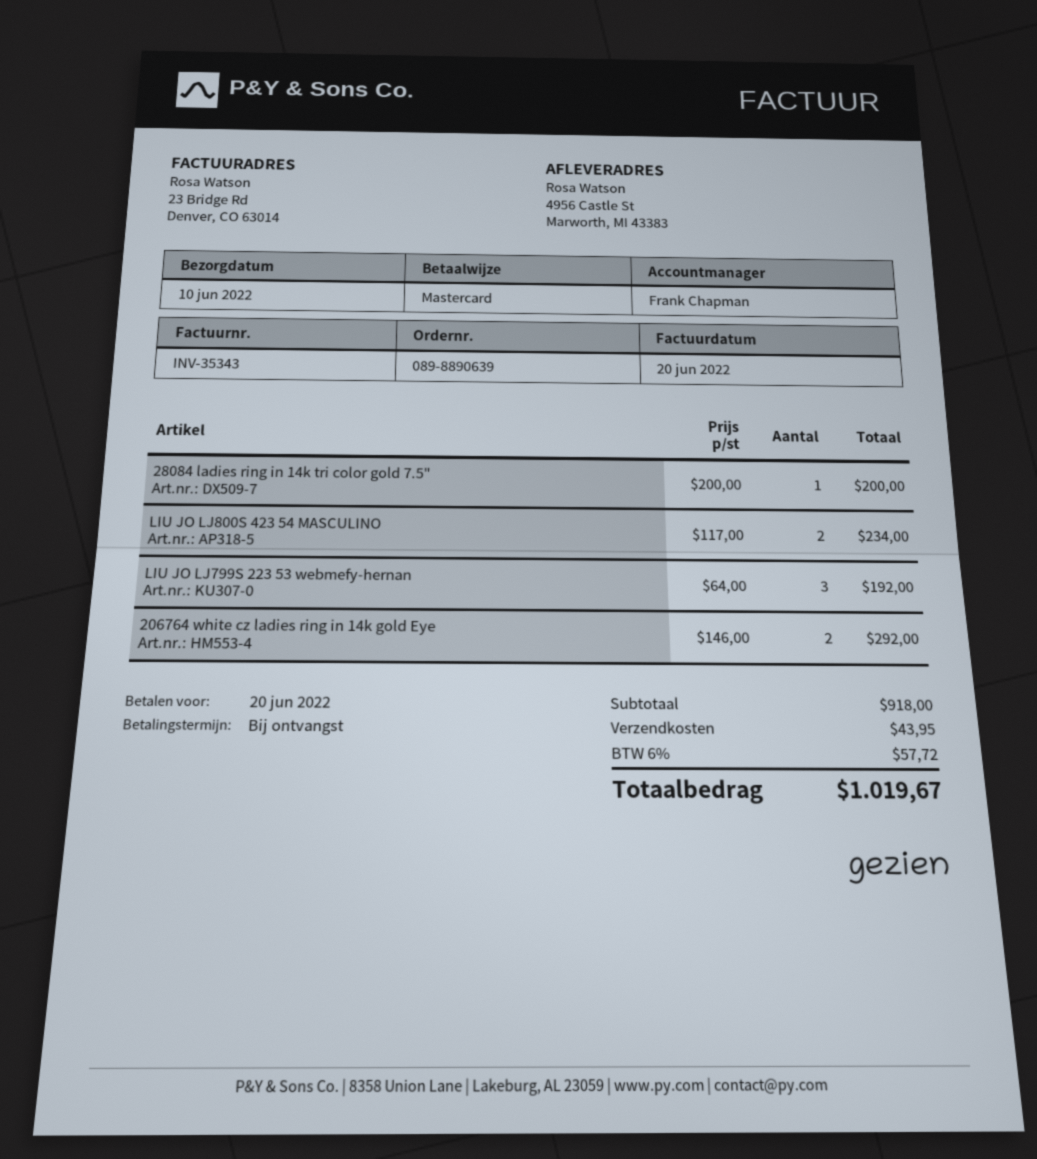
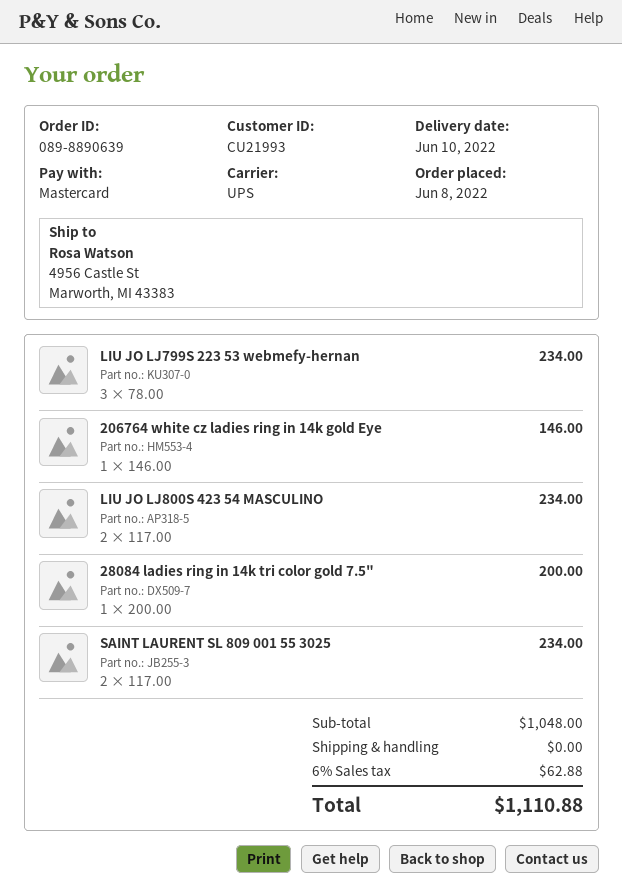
LIU JO LJ799S 223 53 webmefy-hernan: 3 x 64.00 = 192.00 -> 3 x 78.00 = 234.00
206764 white cz ladies ring in 14k gold Eye: 2 x 146.00 = 292.00 -> 1 x 146.00 = 146.00
SAINT LAURENT SL 809 001 55 3025: none -> 2 x 117.00 = 234.00
subtotal: 918.00 -> 1048.00
shipping: 43.95 -> 0.00
tax: 6% = 57.72 -> 6% = 62.88
total: 1019.67 -> 1110.88

